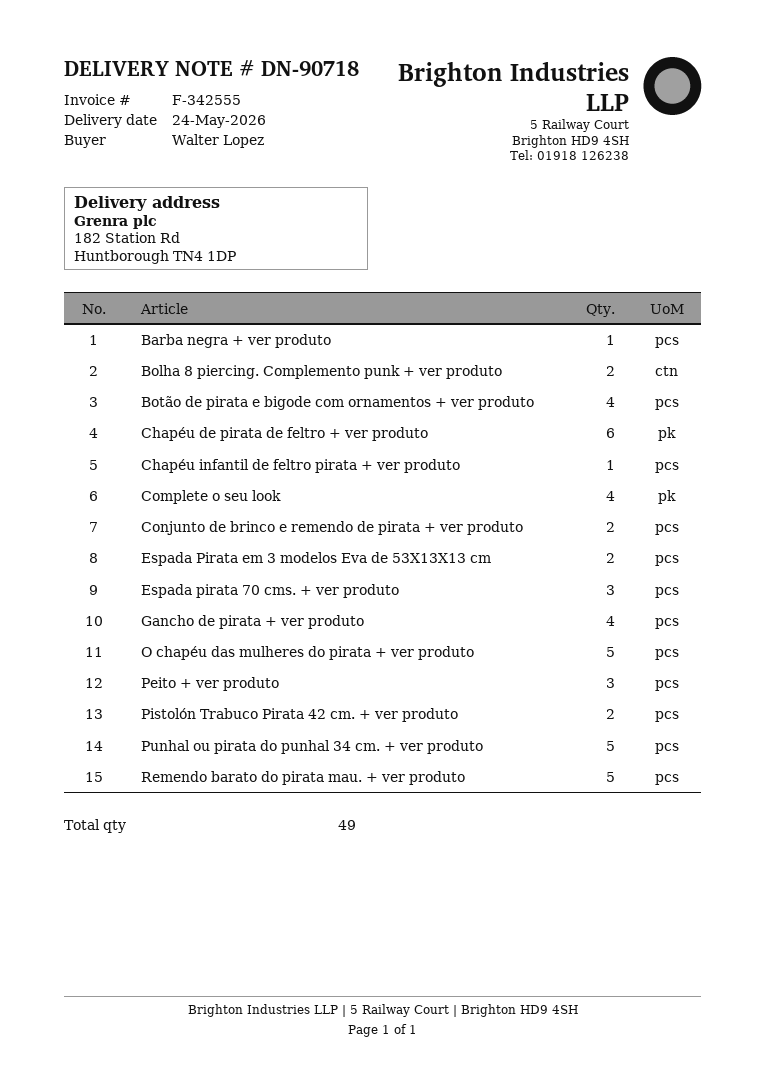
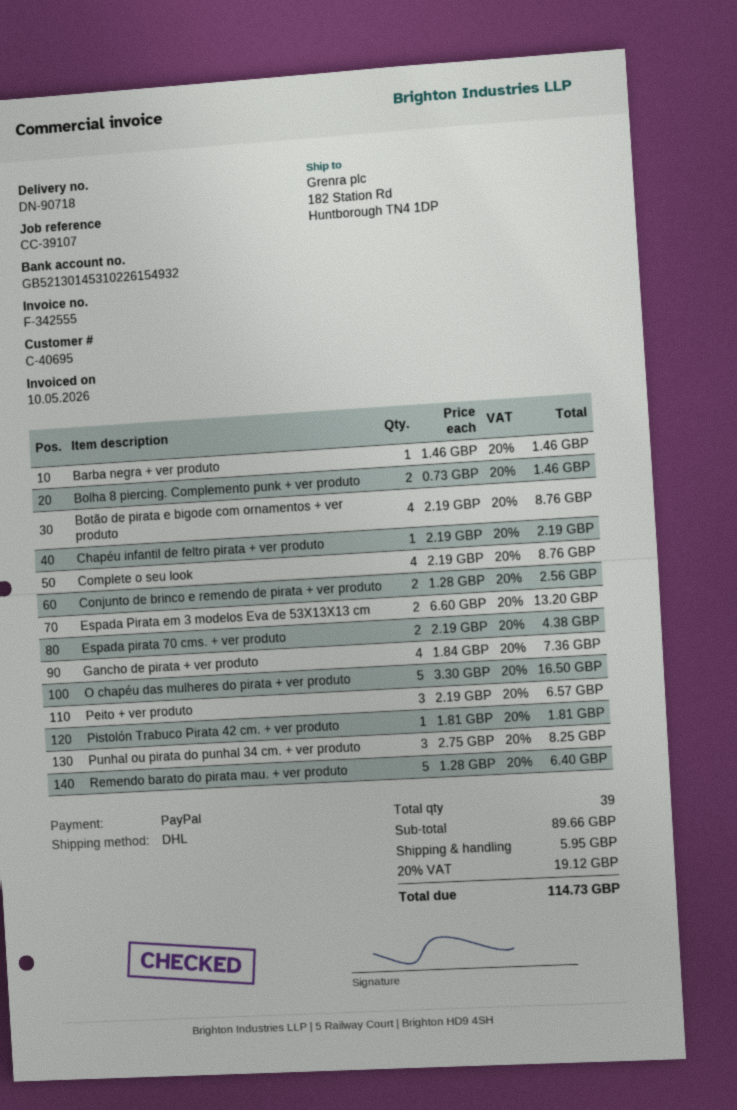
Chapéu de pirata de feltro + ver produto: 6 -> none
Espada pirata 70 cms. + ver produto: 3 -> 2
Pistolón Trabuco Pirata 42 cm. + ver produto: 2 -> 1
Punhal ou pirata do punhal 34 cm. + ver produto: 5 -> 3
total quantity: 49 -> 39

